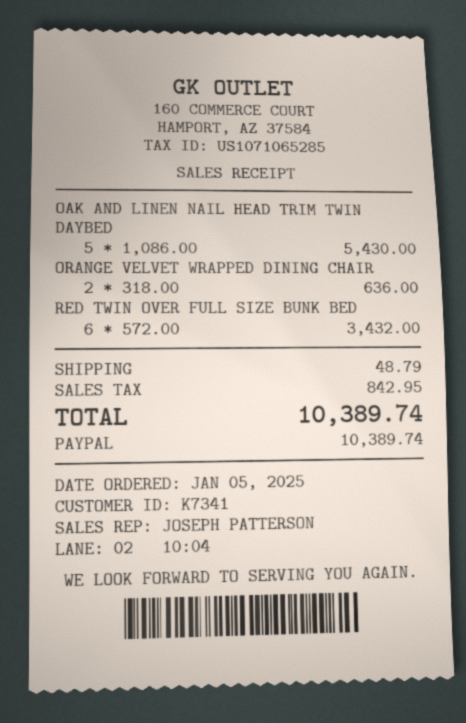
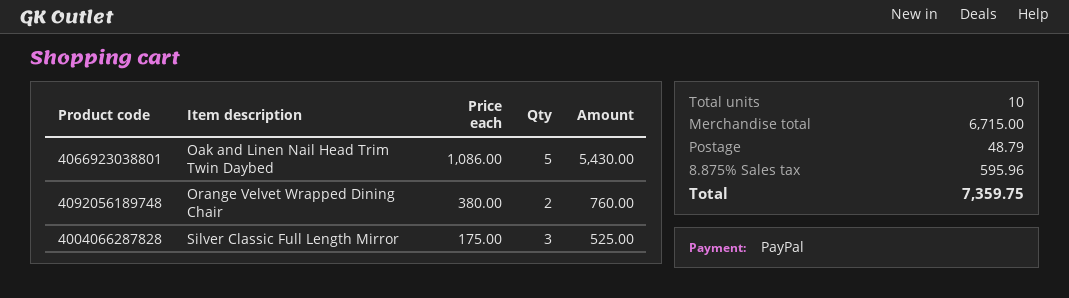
ORANGE VELVET WRAPPED DINING CHAIR: 2 x 318.00 = 636.00 -> 2 x 380.00 = 760.00
RED TWIN OVER FULL SIZE BUNK BED: 6 x 572.00 = 3432.00 -> none
Silver Classic Full Length Mirror: none -> 3 x 175.00 = 525.00
tax: 842.95 -> 595.96
total: 10389.74 -> 7359.75

